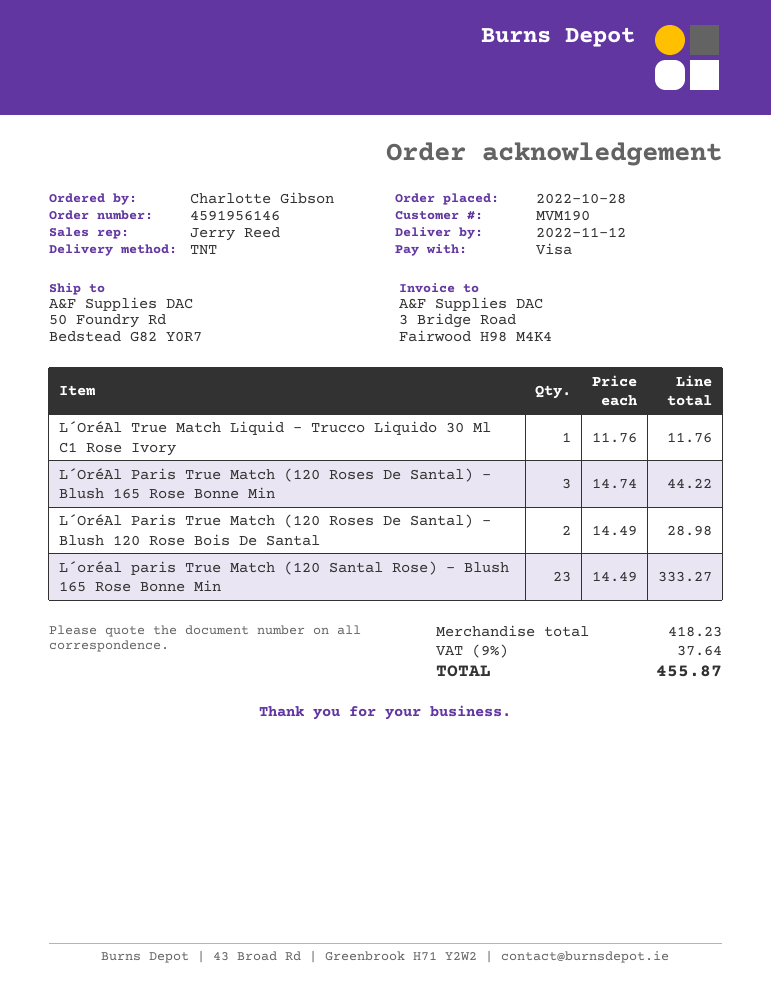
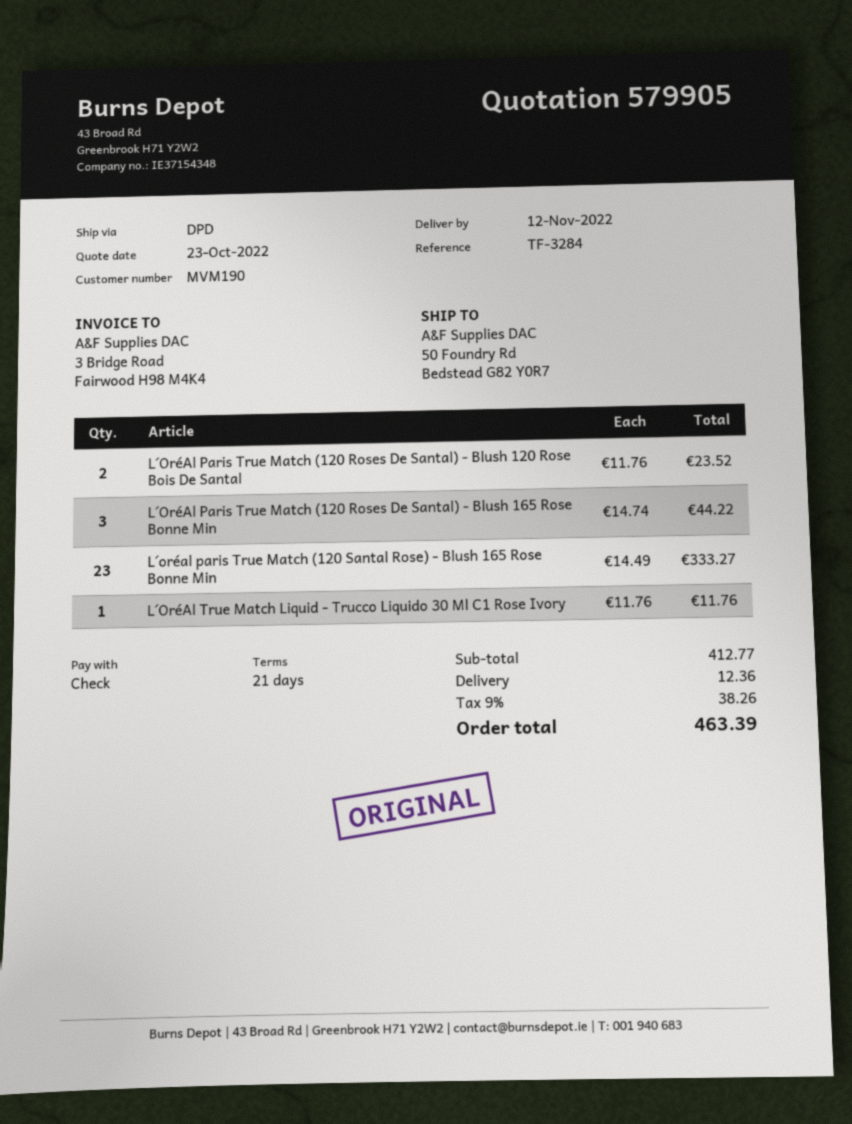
payment method: Visa -> cheque
shipping method: TNT -> DPD
L´OréAl Paris True Match (120 Roses De Santal) - Blush 120 Rose Bois De Santal: 2 x 14.49 = 28.98 -> 2 x 11.76 = 23.52
subtotal: 418.23 -> 412.77
shipping: none -> 12.36
tax: 9% = 37.64 -> 9% = 38.26
total: 455.87 -> 463.39

